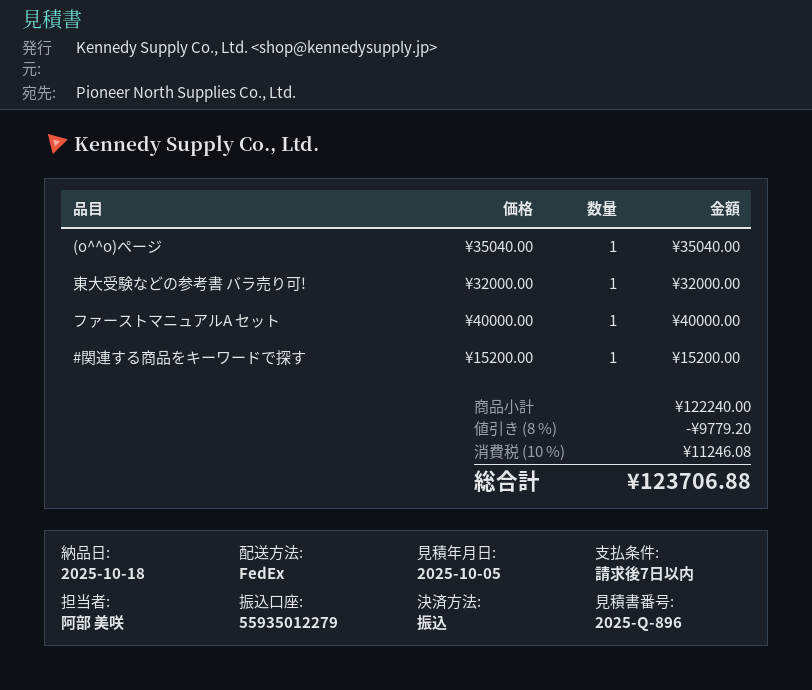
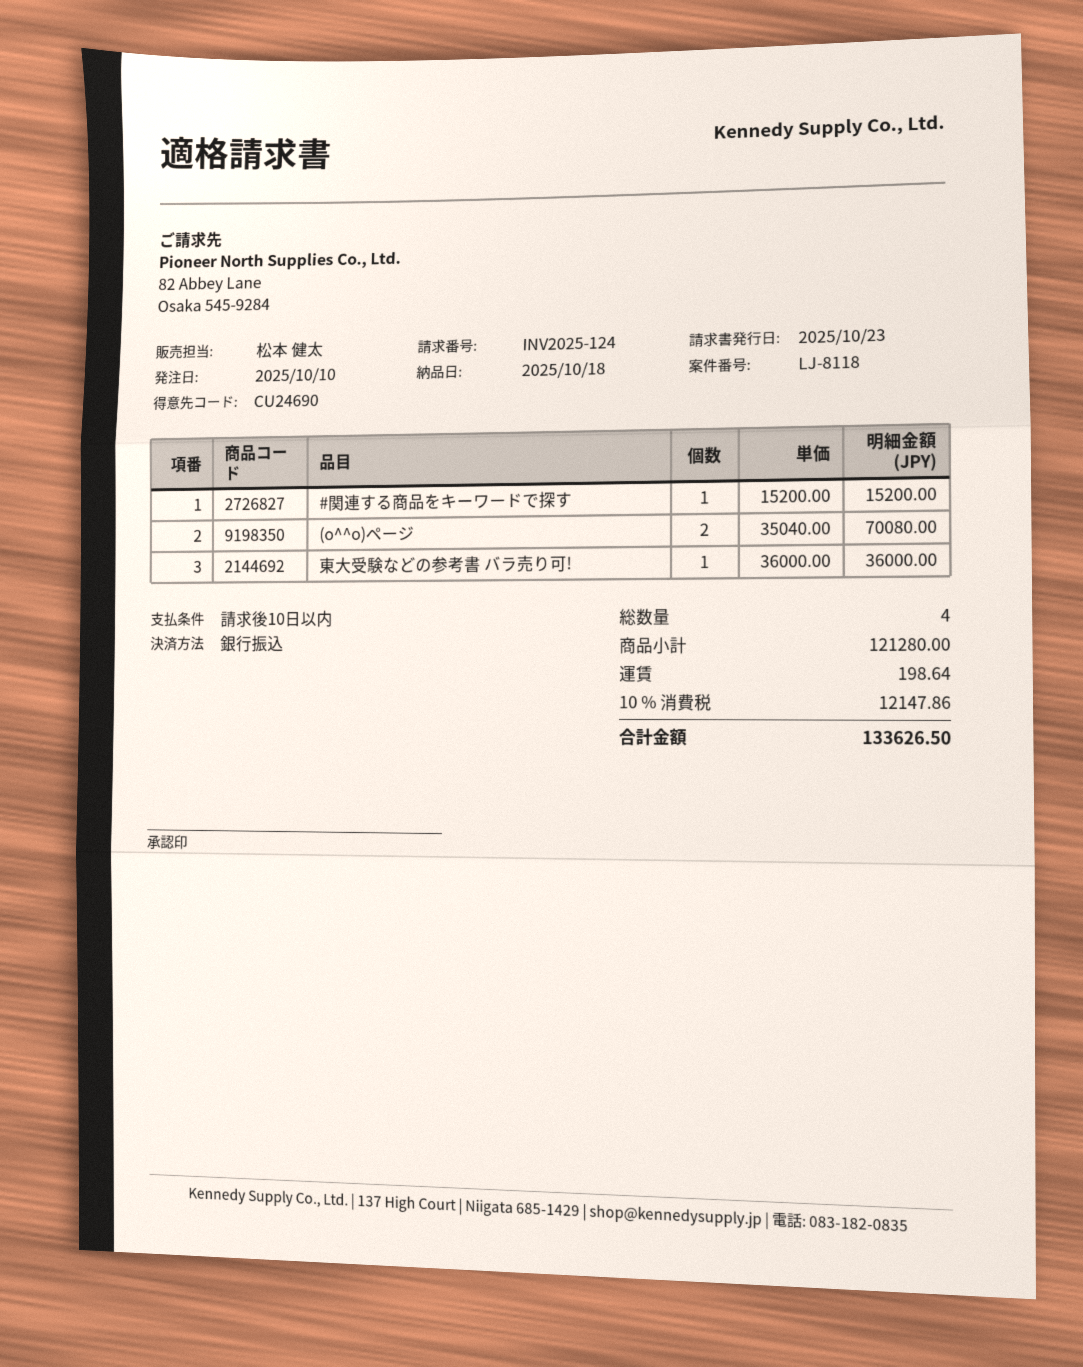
payment terms: 7 days -> 10 days
sales rep: 阿部 美咲 -> 松本 健太
(o^^o)ページ: 1 x 35040.00 = 35040.00 -> 2 x 35040.00 = 70080.00
東大受験などの参考書 バラ売り可!: 1 x 32000.00 = 32000.00 -> 1 x 36000.00 = 36000.00
ファーストマニュアルA セット: 1 x 40000.00 = 40000.00 -> none
subtotal: 122240.00 -> 121280.00
discount: 8% = 9779.20 -> none
shipping: none -> 198.64
tax: 10% = 11246.08 -> 10% = 12147.86
total: 123706.88 -> 133626.50

